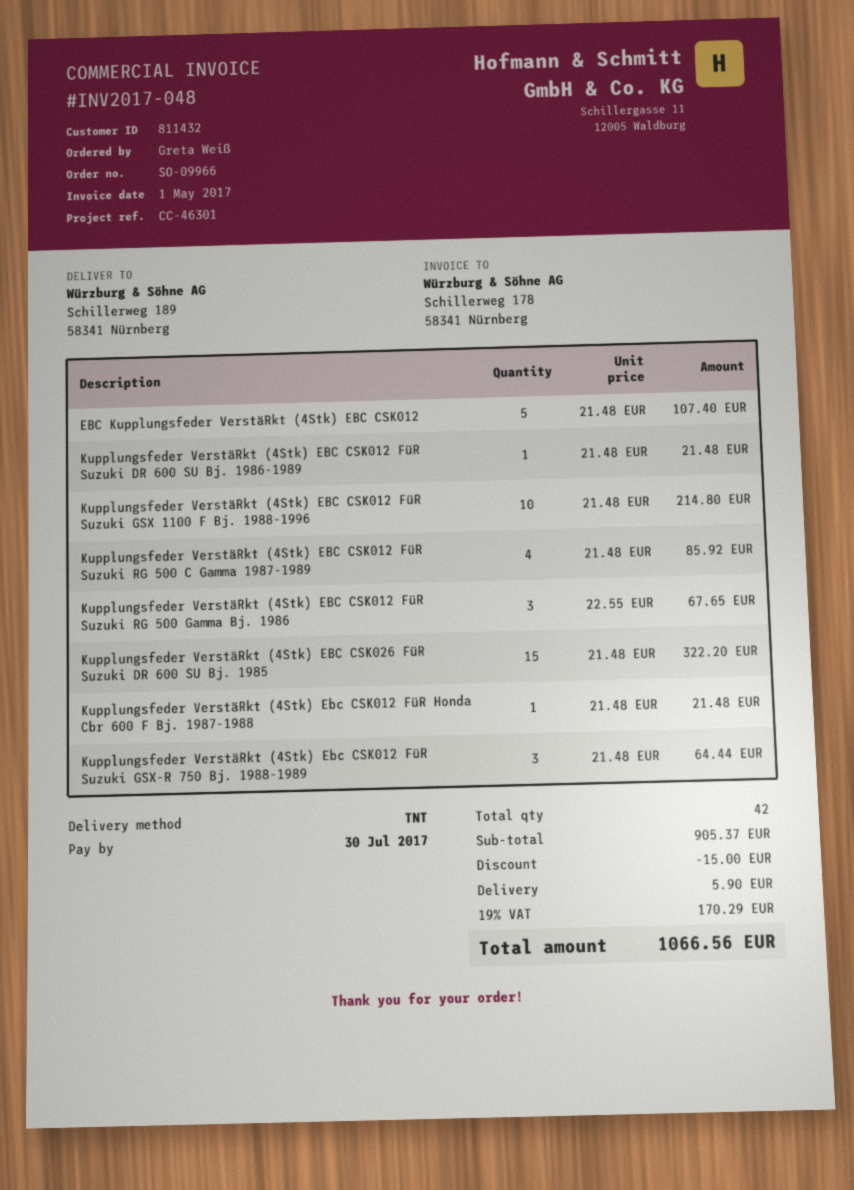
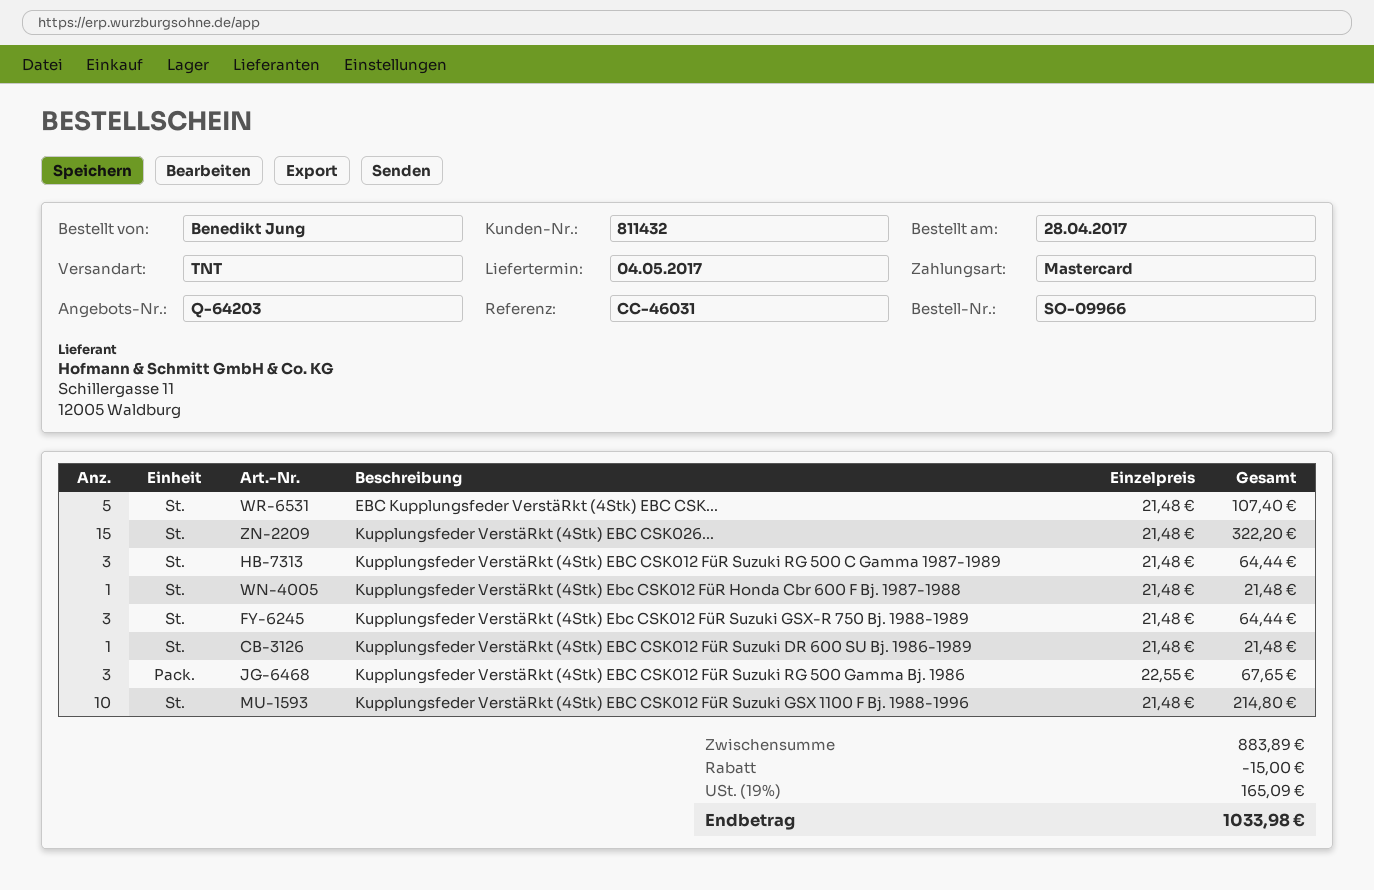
reference: CC-46301 -> CC-46031
ordered by: Greta Weiß -> Benedikt Jung
Kupplungsfeder VerstäRkt (4Stk) EBC CSK012 FüR Suzuki RG 500 C Gamma 1987-1989: 4 x 21.48 = 85.92 -> 3 x 21.48 = 64.44
subtotal: 905.37 -> 883.89
shipping: 5.90 -> none
tax: 19% = 170.29 -> 19% = 165.09
total: 1066.56 -> 1033.98

